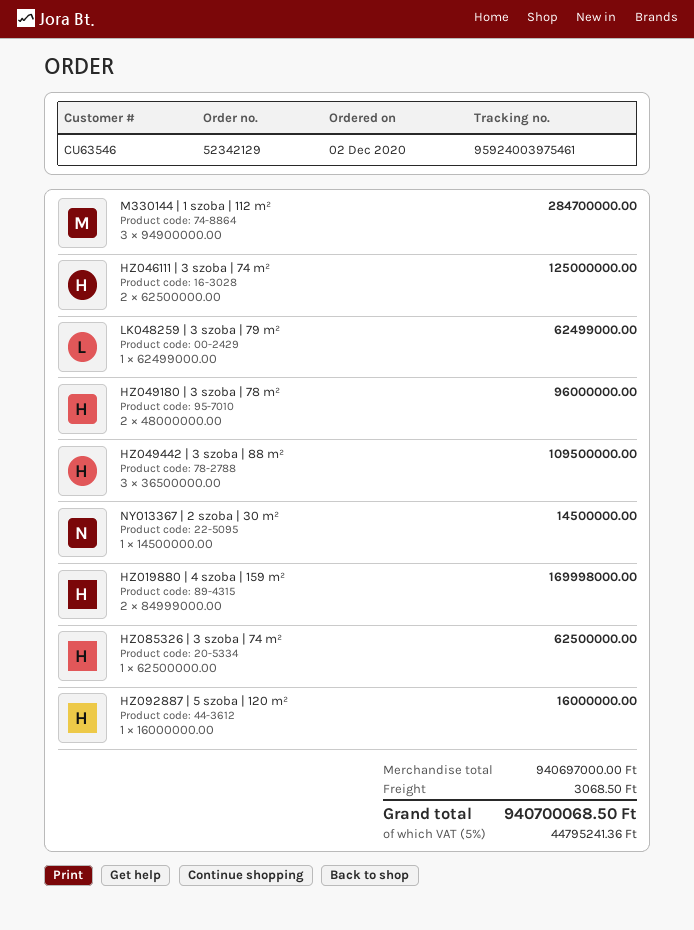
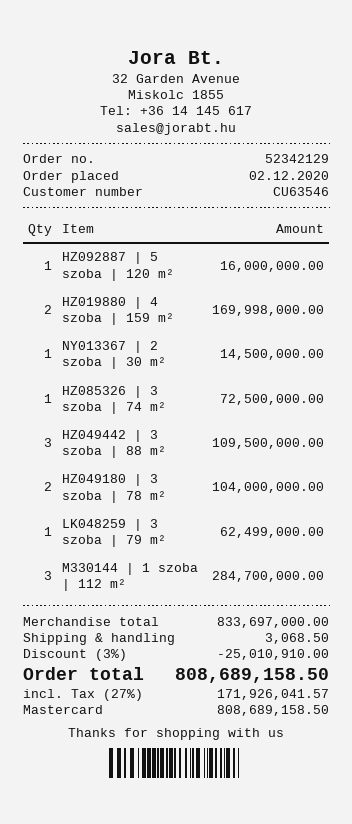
HZ046111 | 3 szoba | 74 m²: 2 for 125000000.00 -> none
HZ049180 | 3 szoba | 78 m²: 2 for 96000000.00 -> 2 for 104000000.00
HZ085326 | 3 szoba | 74 m²: 1 for 62500000.00 -> 1 for 72500000.00
subtotal: 940697000.00 -> 833697000.00
discount: none -> 3% = 25010910.00
tax: 5% = 44795241.36 -> 27% = 171926041.57
total: 940700068.50 -> 808689158.50

